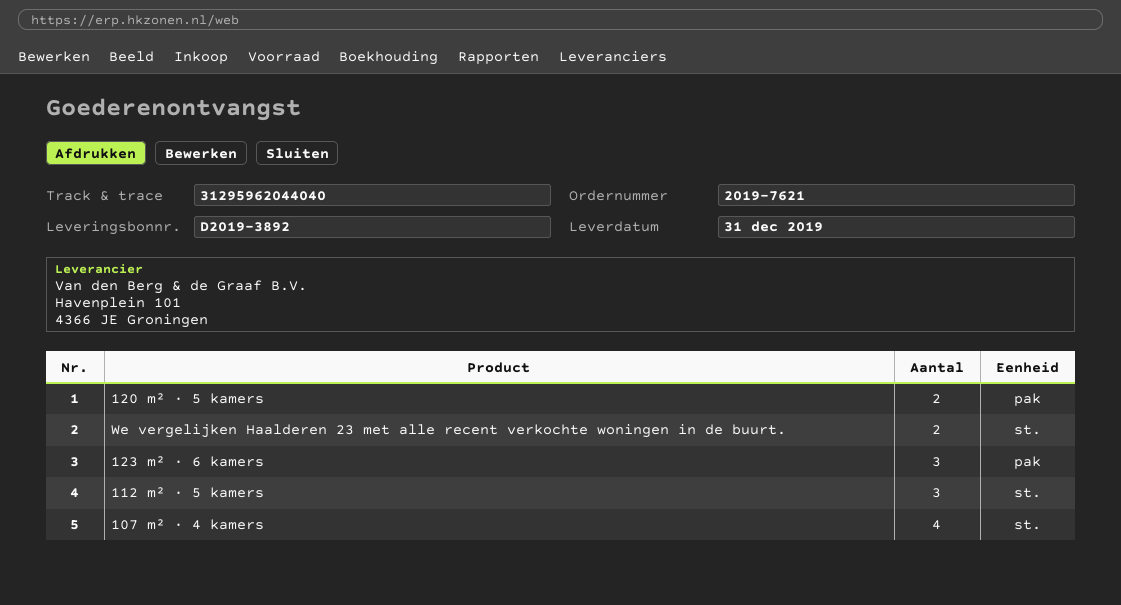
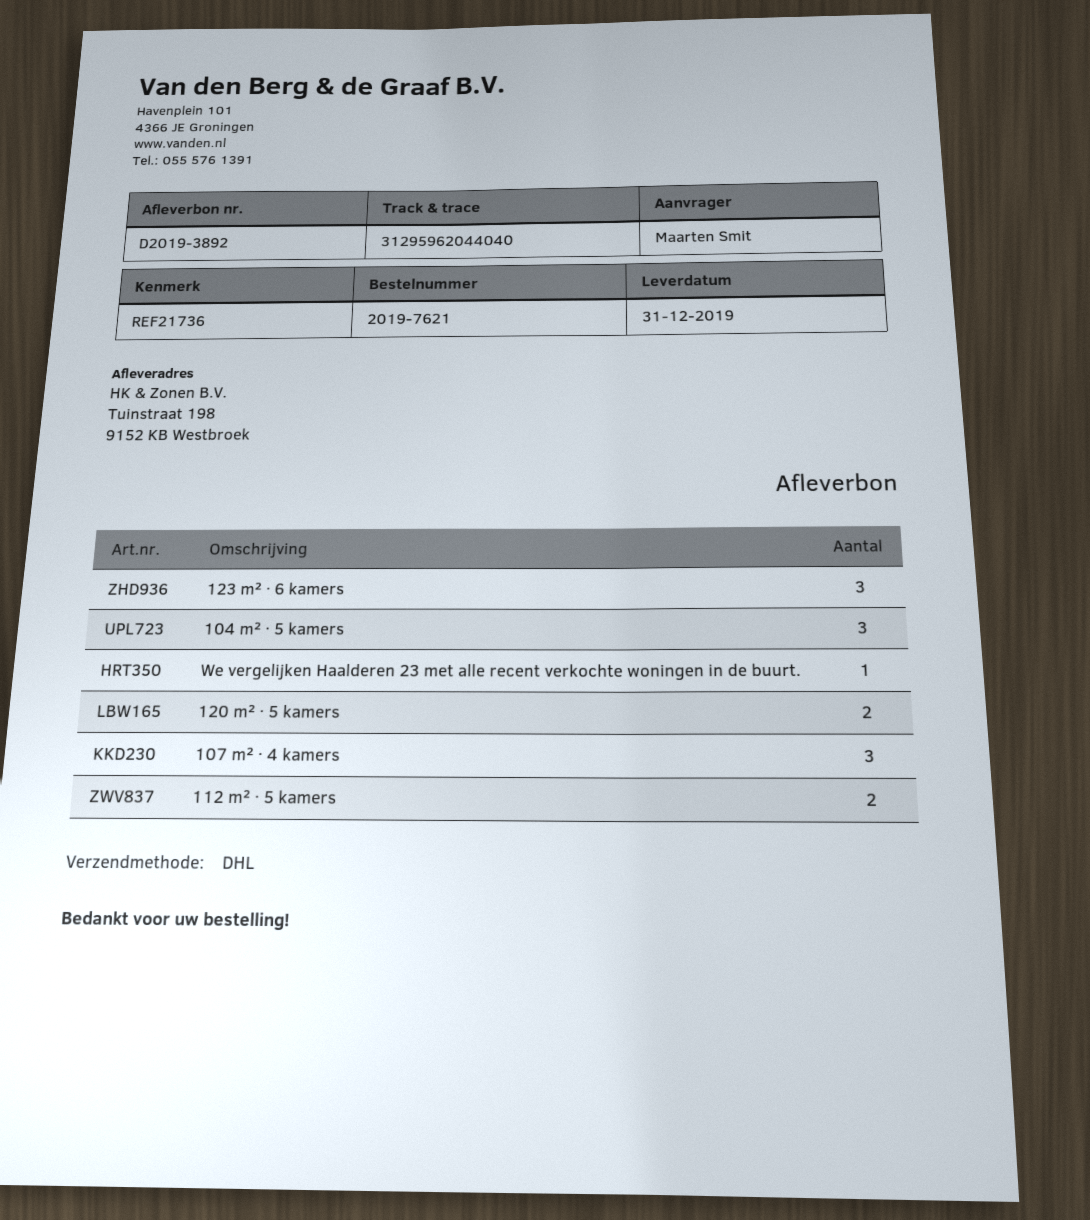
We vergelijken Haalderen 23 met alle recent verkochte woningen in de buurt.: 2 -> 1
112 m² · 5 kamers: 3 -> 2
107 m² · 4 kamers: 4 -> 3
104 m² · 5 kamers: none -> 3

